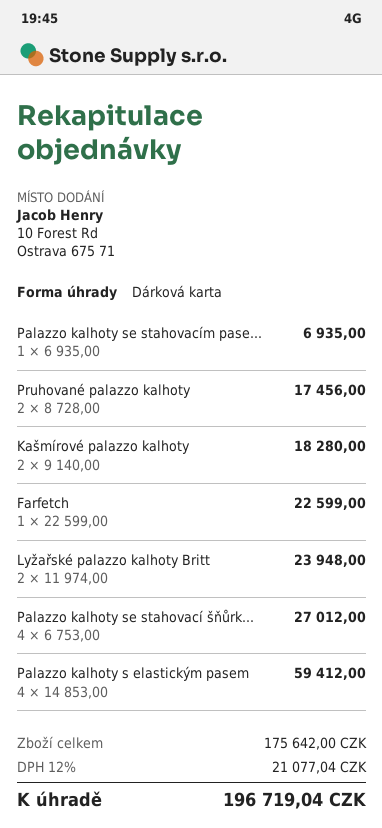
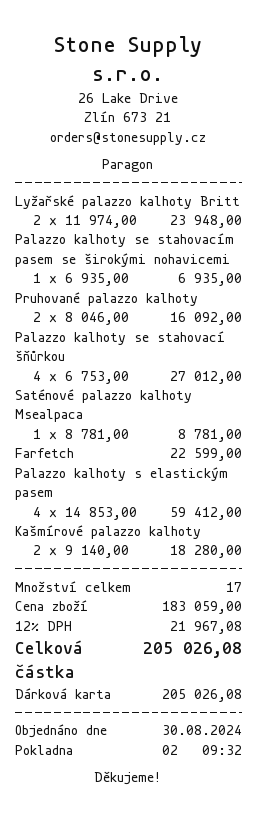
Pruhované palazzo kalhoty: 2 x 8728.00 = 17456.00 -> 2 x 8046.00 = 16092.00
Saténové palazzo kalhoty Msealpaca: none -> 1 x 8781.00 = 8781.00
subtotal: 175642.00 -> 183059.00
tax: 12% = 21077.04 -> 12% = 21967.08
total: 196719.04 -> 205026.08

